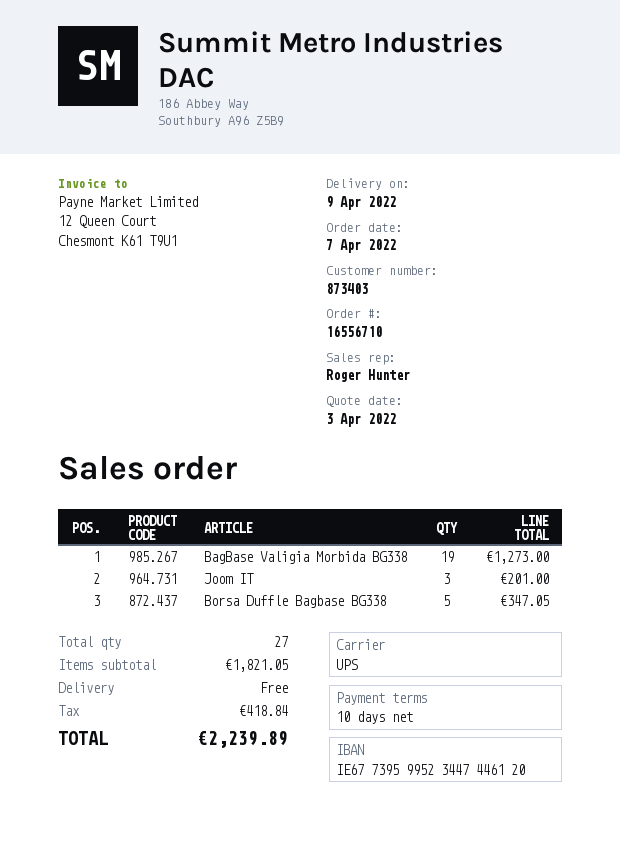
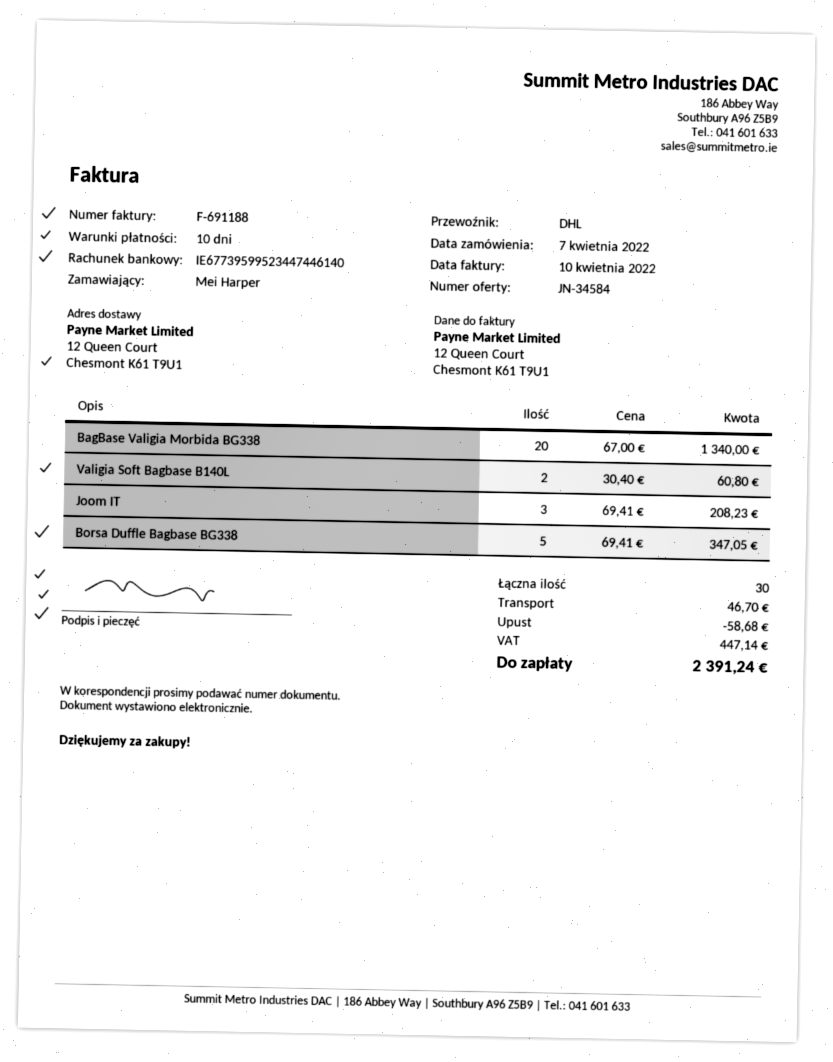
bank account: IE67739599523447446120 -> IE67739599523447446140
shipping method: UPS -> DHL
BagBase Valigia Morbida BG338: 19 for 1273.00 -> 20 for 1340.00
Joom IT: 3 for 201.00 -> 3 for 208.23
Valigia Soft Bagbase B140L: none -> 2 for 60.80
total quantity: 27 -> 30
discount: none -> 58.68
shipping: 0.00 -> 46.70
tax: 418.84 -> 447.14
total: 2239.89 -> 2391.24

